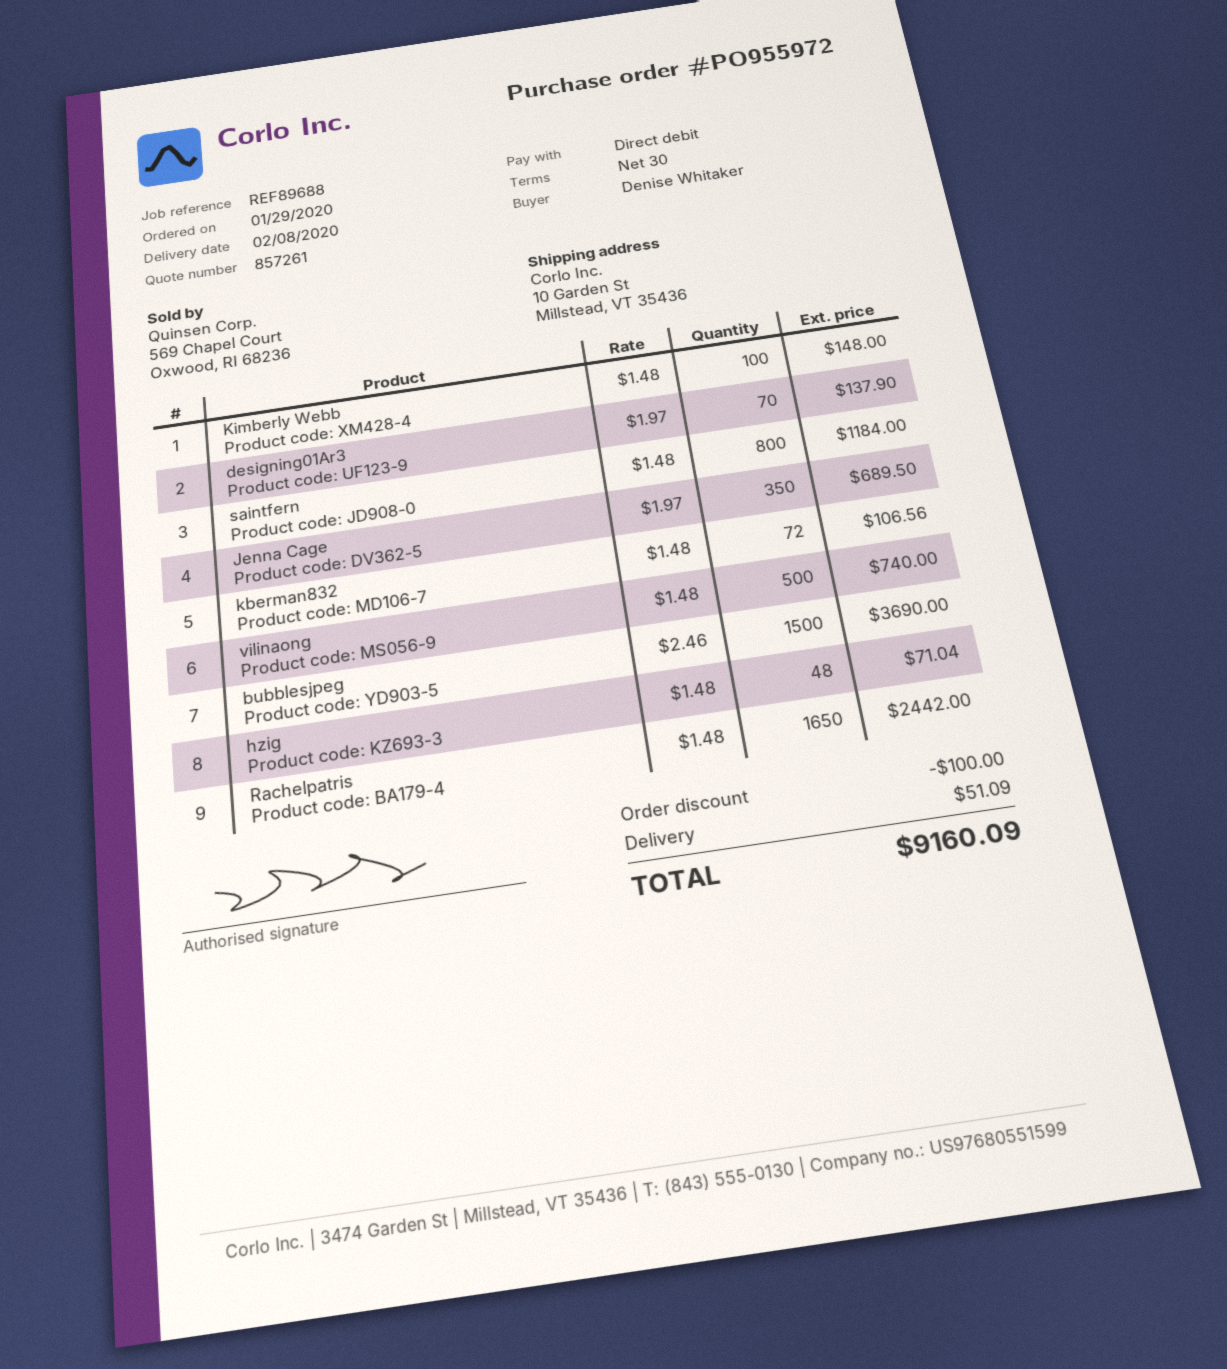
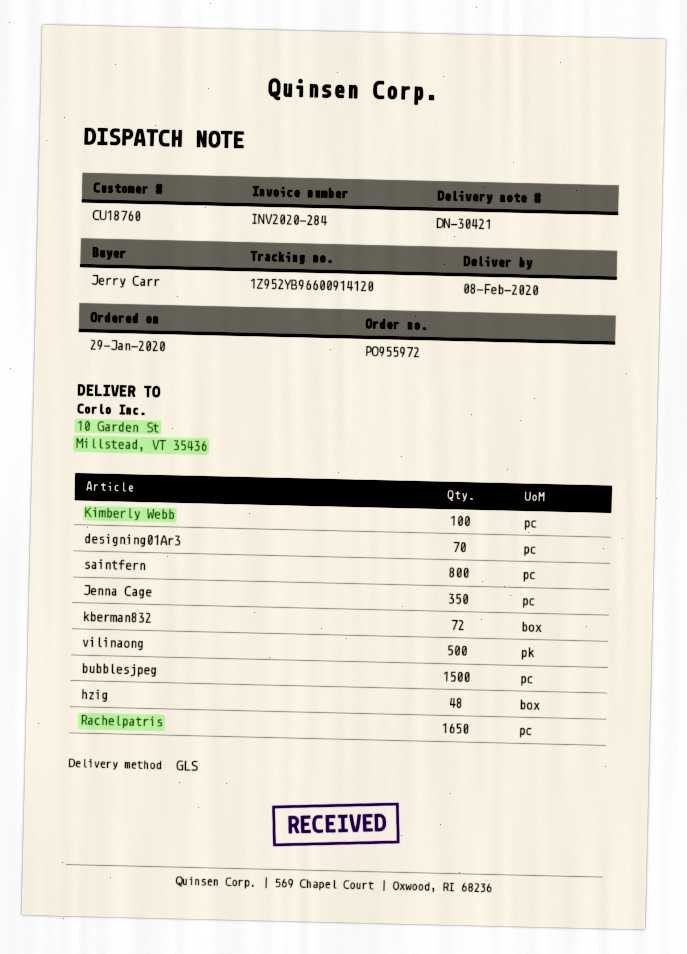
ordered by: Denise Whitaker -> Jerry Carr

